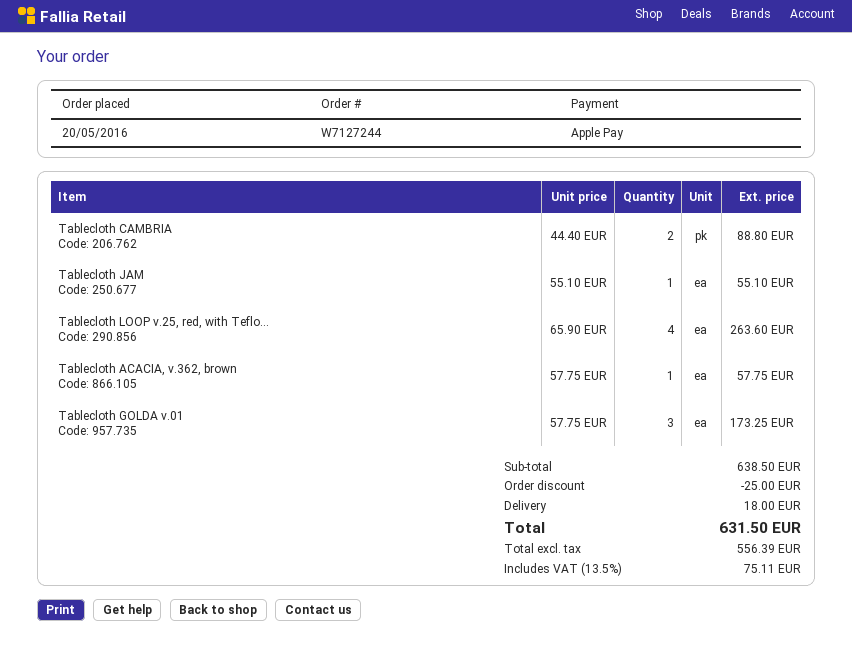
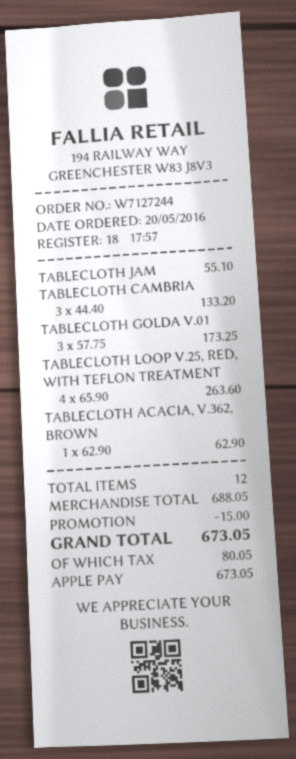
Tablecloth CAMBRIA: 2 x 44.40 = 88.80 -> 3 x 44.40 = 133.20
Tablecloth ACACIA, v.362, brown: 1 x 57.75 = 57.75 -> 1 x 62.90 = 62.90
subtotal: 638.50 -> 688.05
discount: 25.00 -> 15.00
shipping: 18.00 -> none
tax: 75.11 -> 80.05
total: 631.50 -> 673.05

